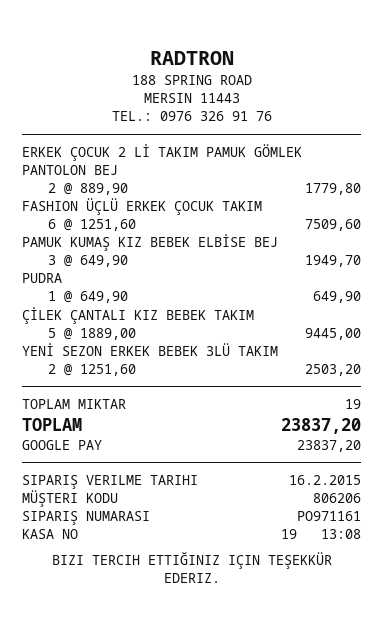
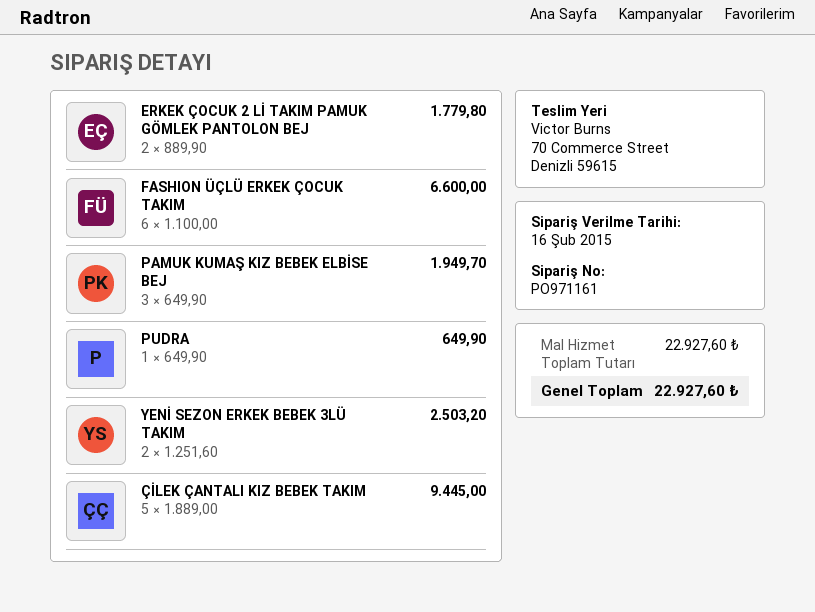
FASHION ÜÇLÜ ERKEK ÇOCUK TAKIM: 6 x 1251.60 = 7509.60 -> 6 x 1100.00 = 6600.00
total: 23837.20 -> 22927.60

